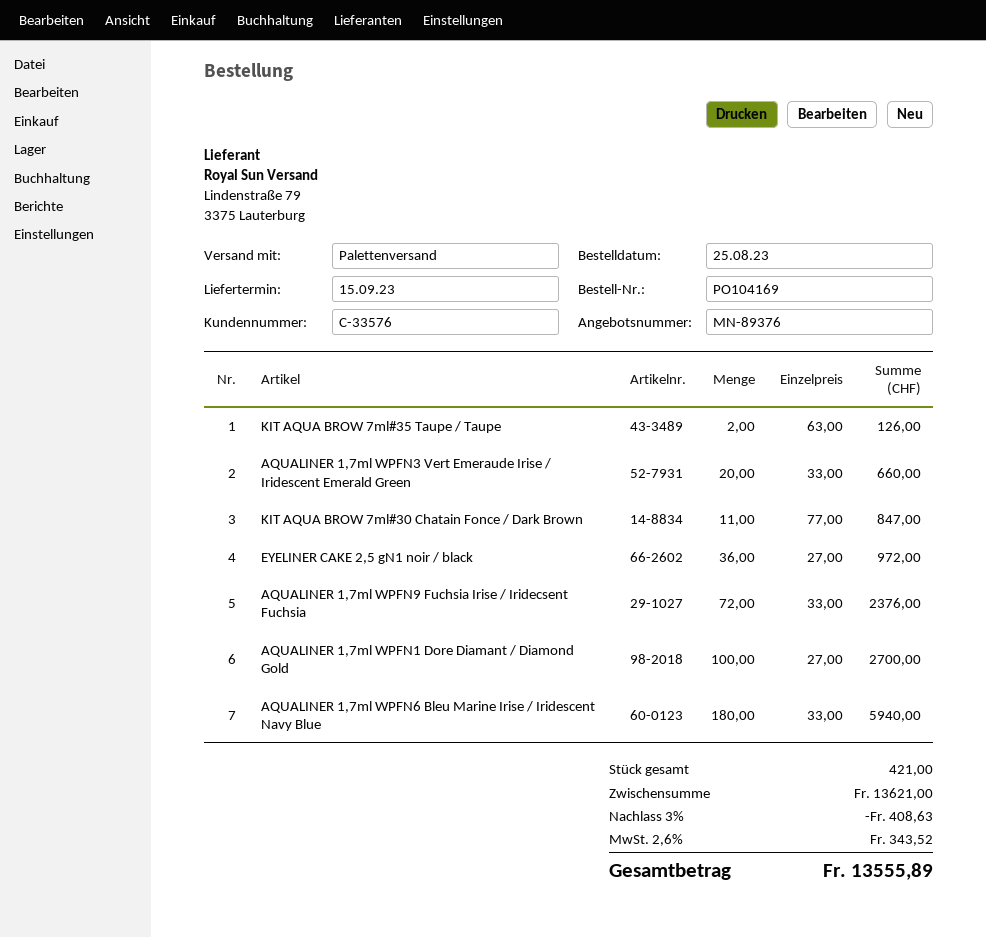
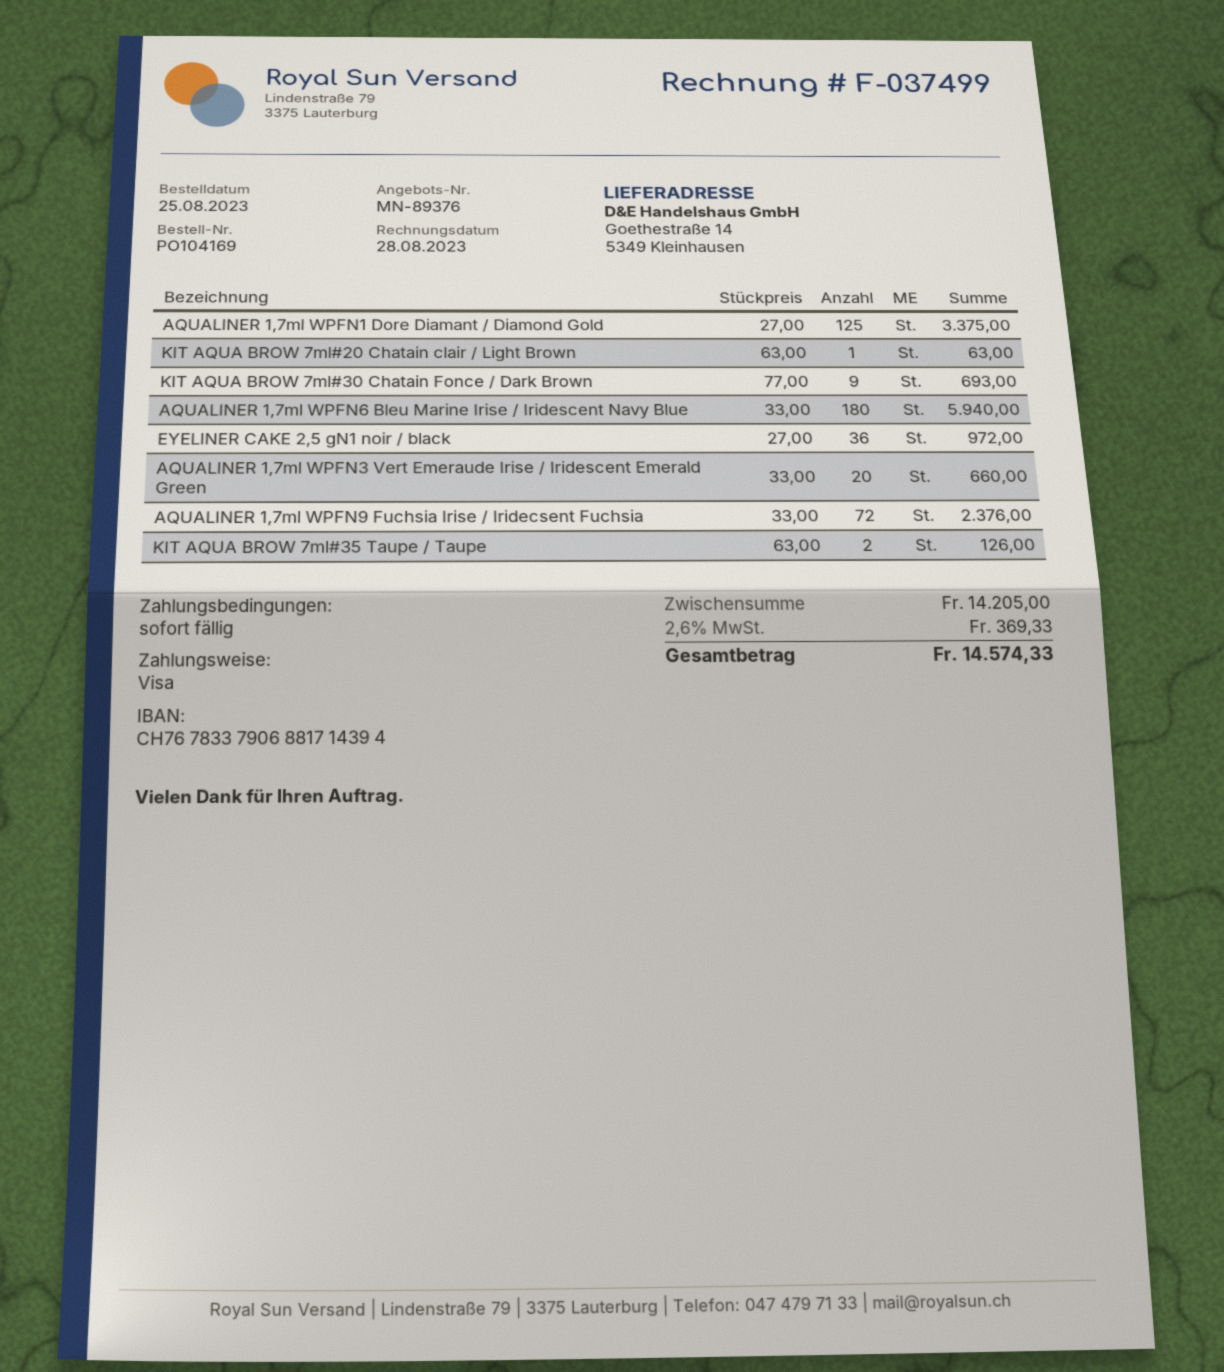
KIT AQUA BROW 7ml#30 Chatain Fonce / Dark Brown: 11 x 77.00 = 847.00 -> 9 x 77.00 = 693.00
AQUALINER 1,7ml WPFN1 Dore Diamant / Diamond Gold: 100 x 27.00 = 2700.00 -> 125 x 27.00 = 3375.00
KIT AQUA BROW 7ml#20 Chatain clair / Light Brown: none -> 1 x 63.00 = 63.00
subtotal: 13621.00 -> 14205.00
discount: 3% = 408.63 -> none
tax: 2.6% = 343.52 -> 2.6% = 369.33
total: 13555.89 -> 14574.33

